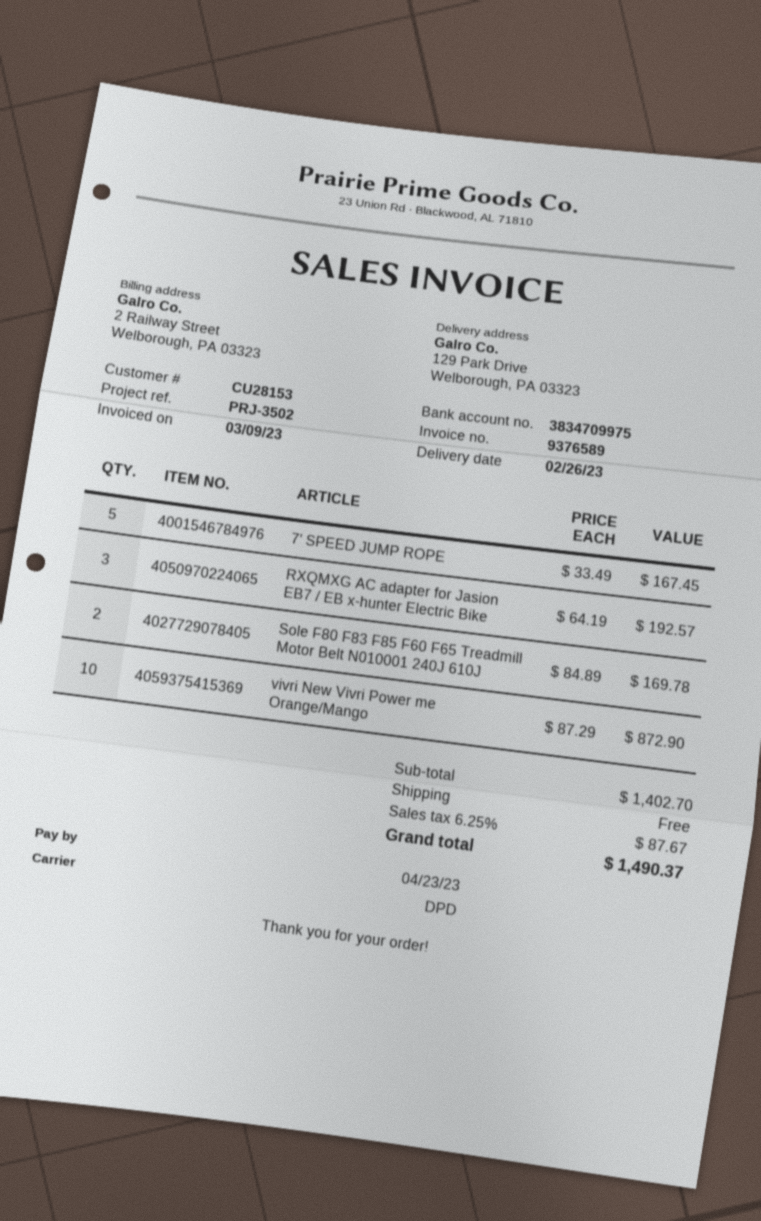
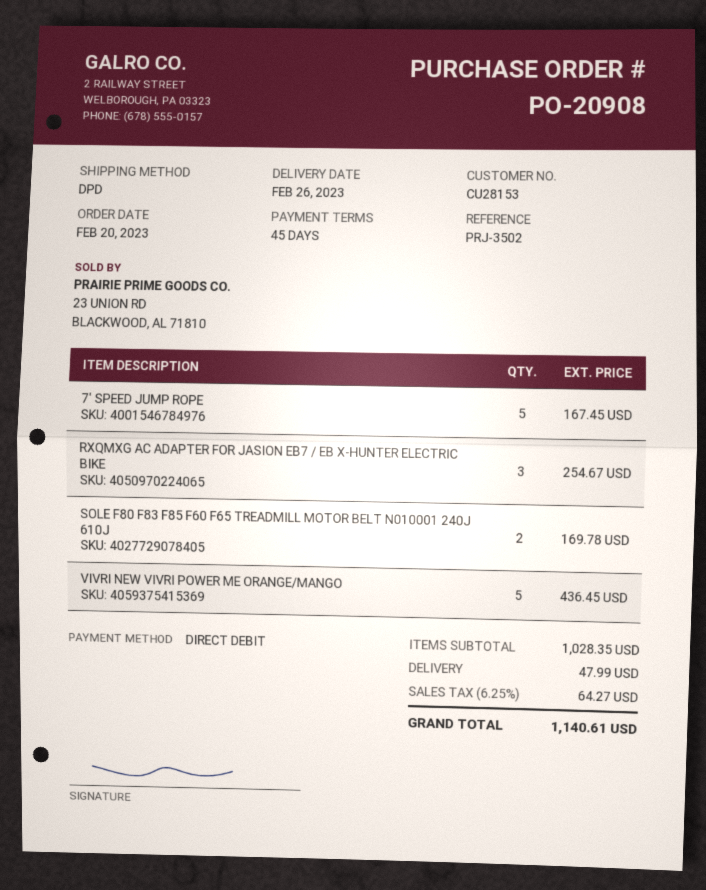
RXQMXG AC adapter for Jasion EB7 / EB x-hunter Electric Bike: 3 for 192.57 -> 3 for 254.67
vivri New Vivri Power me Orange/Mango: 10 for 872.90 -> 5 for 436.45
subtotal: 1402.70 -> 1028.35
shipping: 0.00 -> 47.99
tax: 6.25% = 87.67 -> 6.25% = 64.27
total: 1490.37 -> 1140.61

